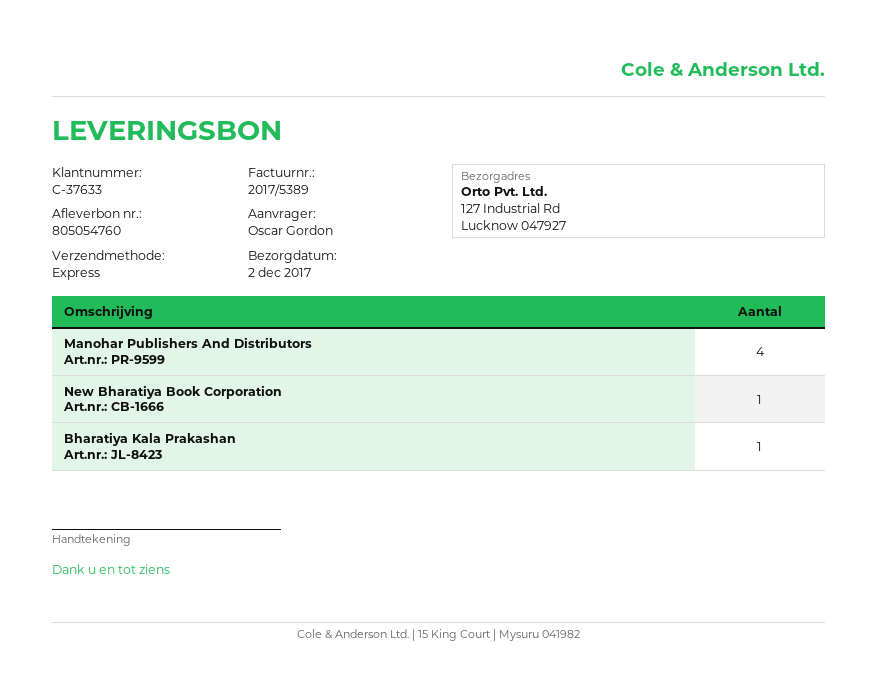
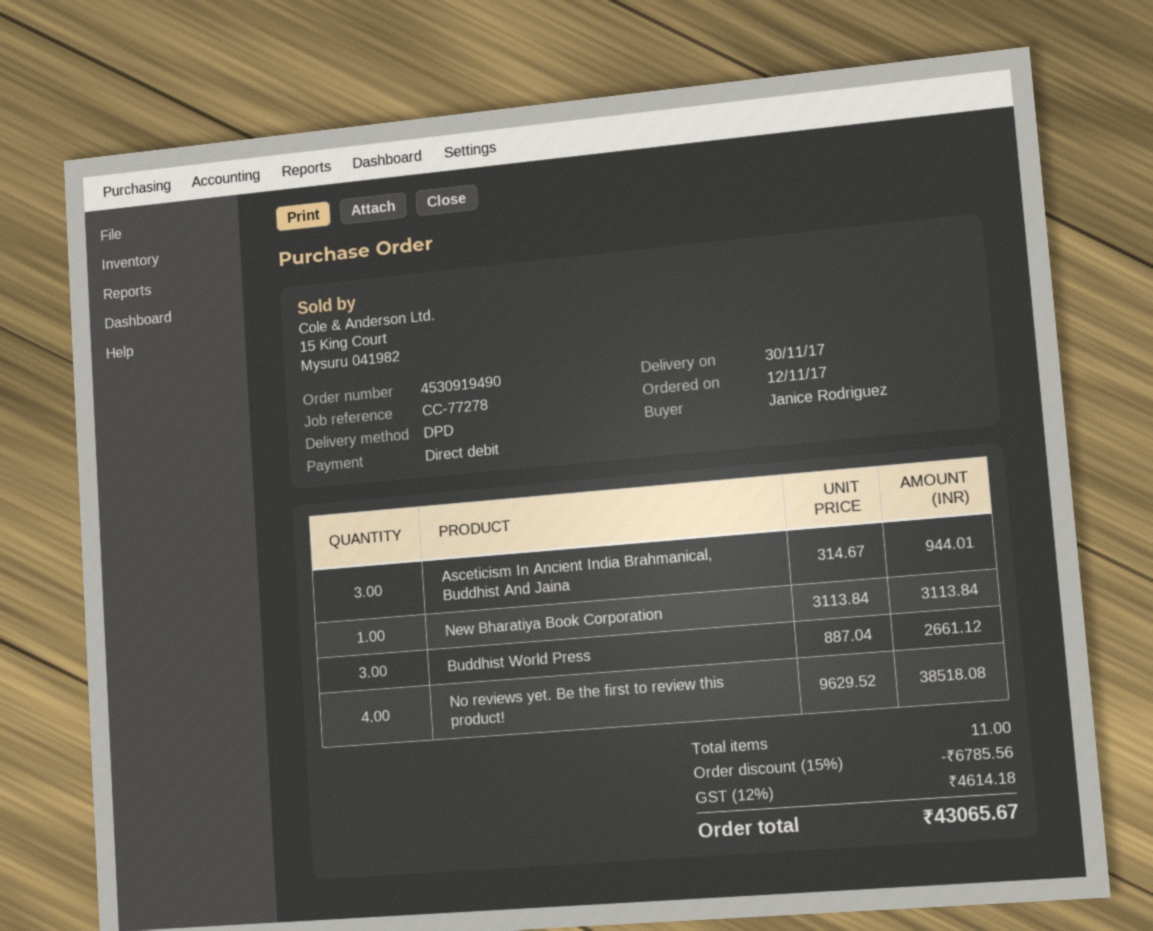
delivery date: 2017-12-02 -> 2017-11-30
ordered by: Oscar Gordon -> Janice Rodriguez
shipping method: express -> DPD
Manohar Publishers And Distributors: 4 -> none
Bharatiya Kala Prakashan: 1 -> none
Asceticism In Ancient India Brahmanical, Buddhist And Jaina: none -> 3
Buddhist World Press: none -> 3
No reviews yet. Be the first to review this product!: none -> 4

